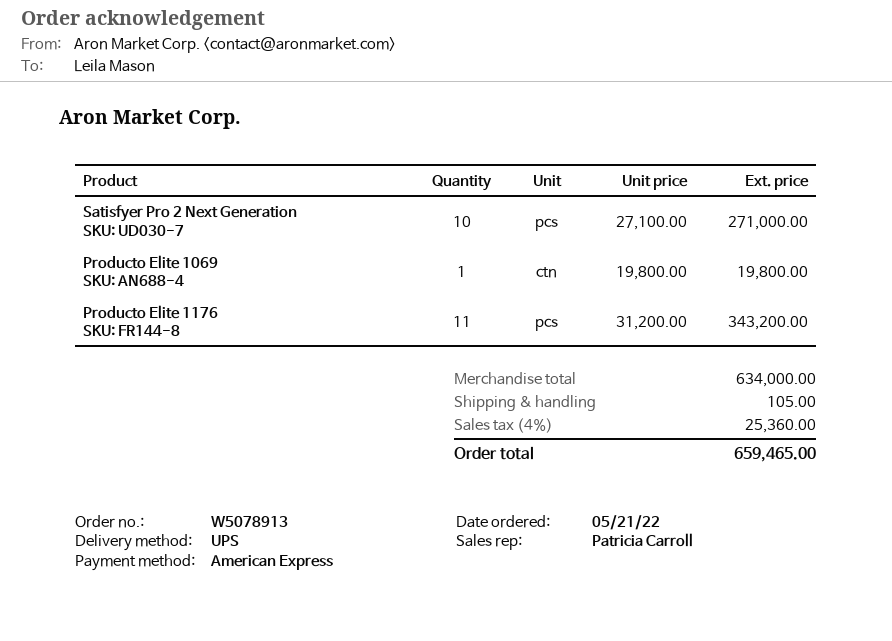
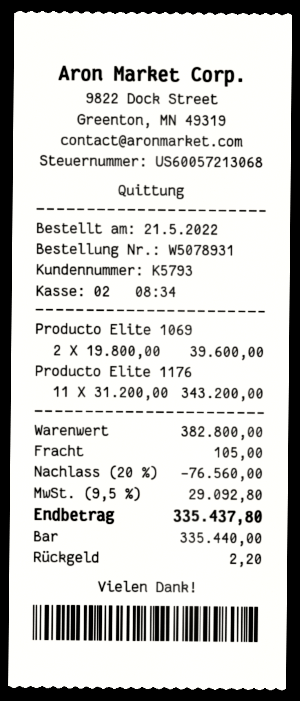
order number: W5078913 -> W5078931
payment method: American Express -> cash
Satisfyer Pro 2 Next Generation: 10 x 27100.00 = 271000.00 -> none
Producto Elite 1069: 1 x 19800.00 = 19800.00 -> 2 x 19800.00 = 39600.00
subtotal: 634000.00 -> 382800.00
discount: none -> 20% = 76560.00
tax: 4% = 25360.00 -> 9.5% = 29092.80
total: 659465.00 -> 335437.80

